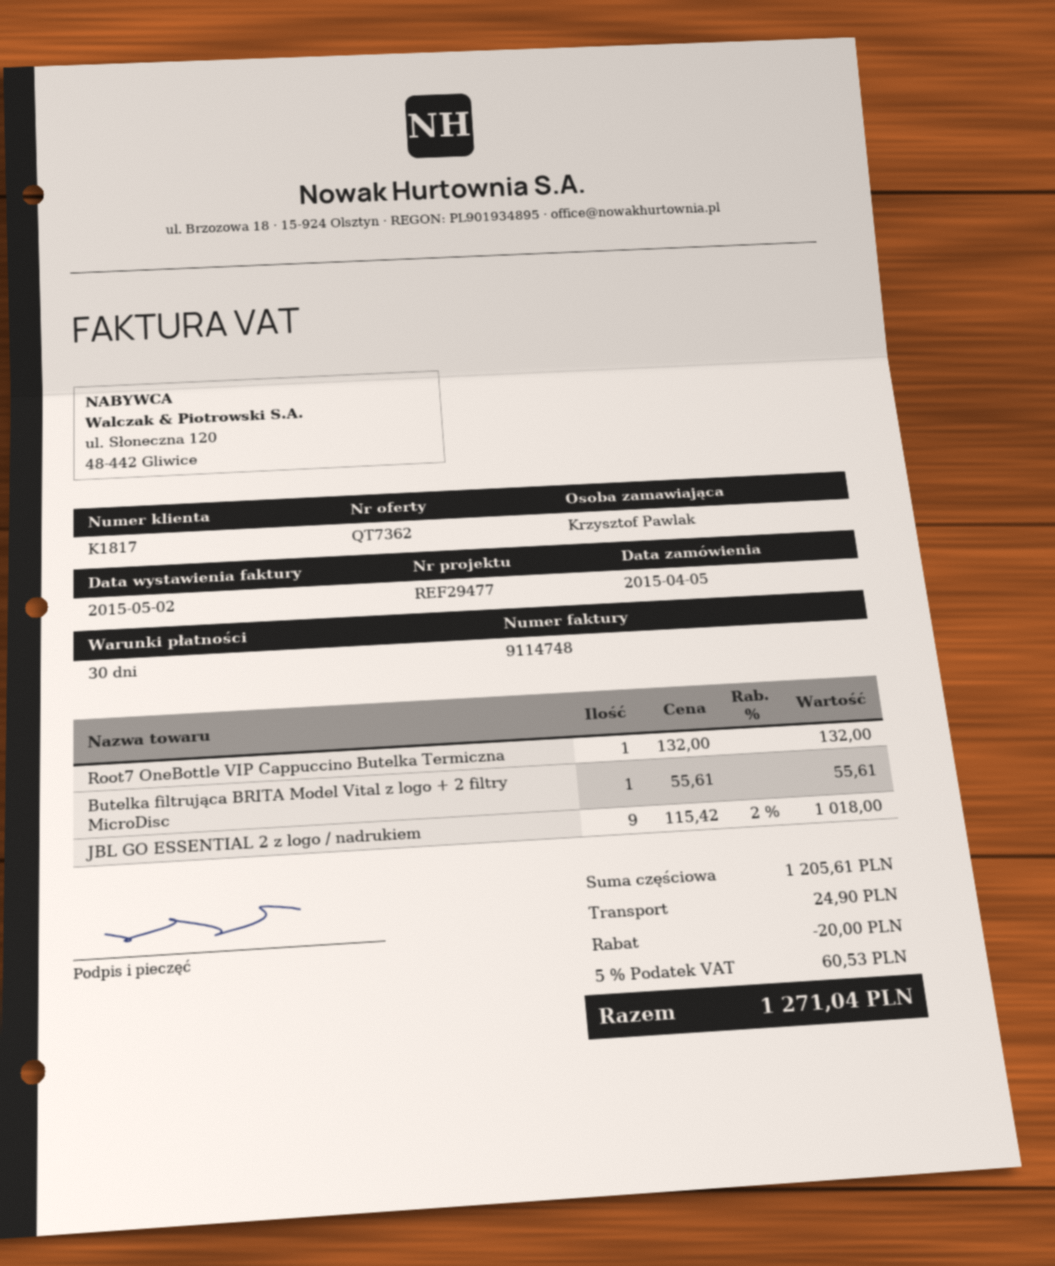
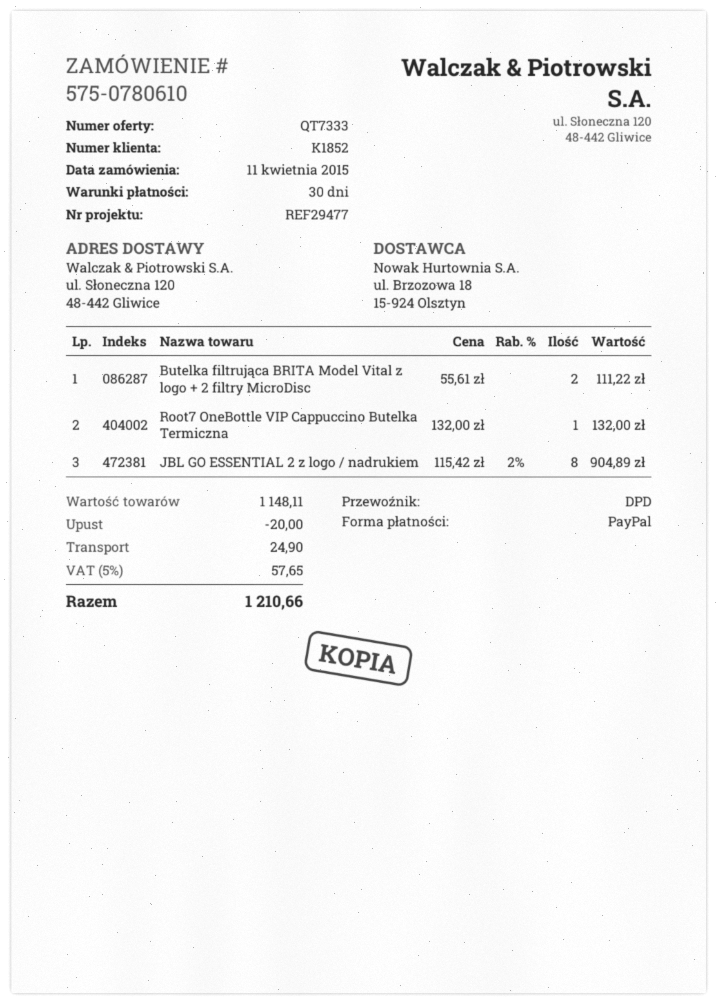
quote number: QT7362 -> QT7333
order date: 2015-04-05 -> 2015-04-11
customer number: K1817 -> K1852
Butelka filtrująca BRITA Model Vital z logo + 2 filtry MicroDisc: 1 x 55.61 = 55.61 -> 2 x 55.61 = 111.22
JBL GO ESSENTIAL 2 z logo / nadrukiem: 9 x 115.42 - 2% = 1018.00 -> 8 x 115.42 - 2% = 904.89
subtotal: 1205.61 -> 1148.11
tax: 5% = 60.53 -> 5% = 57.65
total: 1271.04 -> 1210.66

